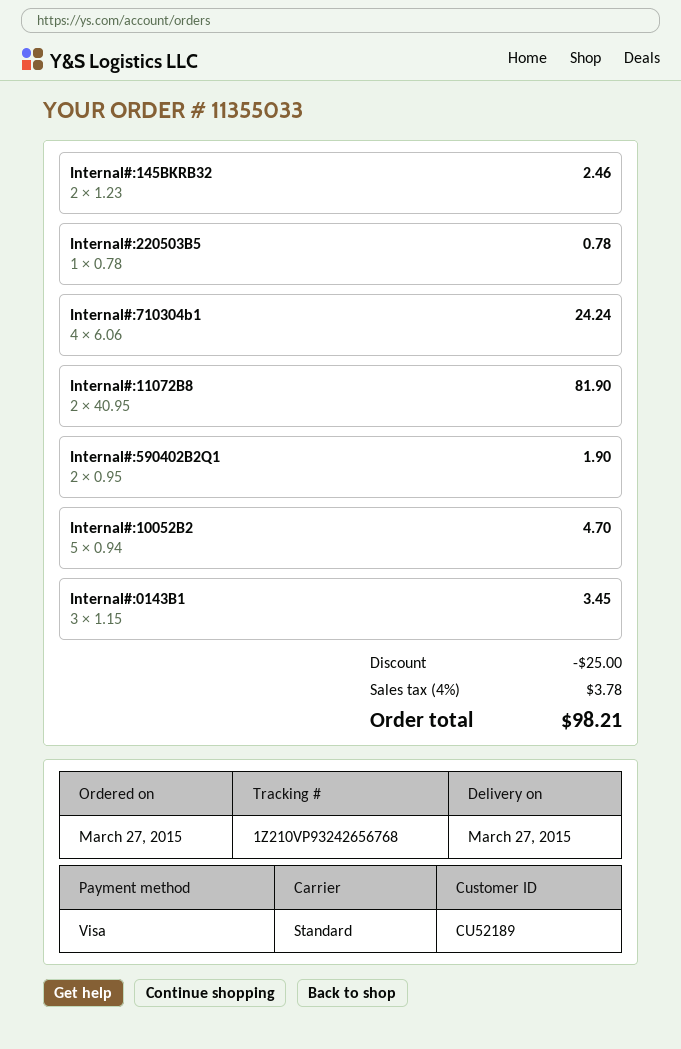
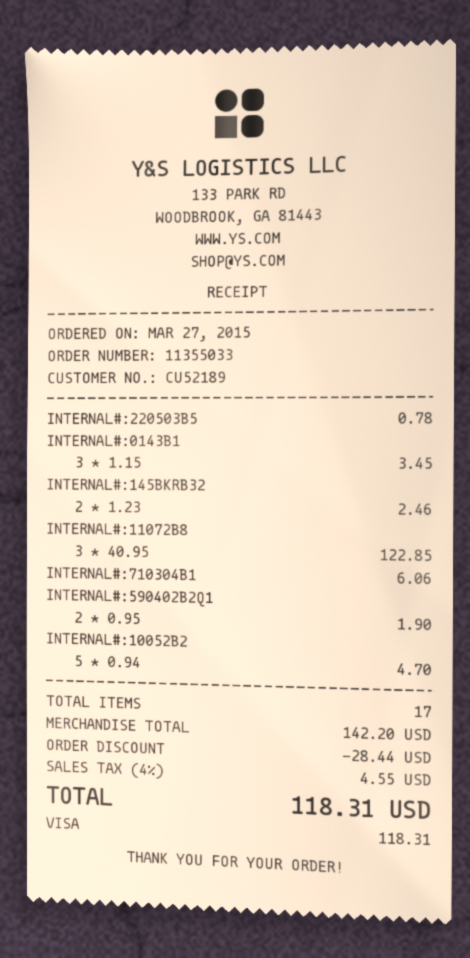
Internal#:710304b1: 4 x 6.06 = 24.24 -> 1 x 6.06 = 6.06
Internal#:11072B8: 2 x 40.95 = 81.90 -> 3 x 40.95 = 122.85
discount: 25.00 -> 28.44
tax: 4% = 3.78 -> 4% = 4.55
total: 98.21 -> 118.31

